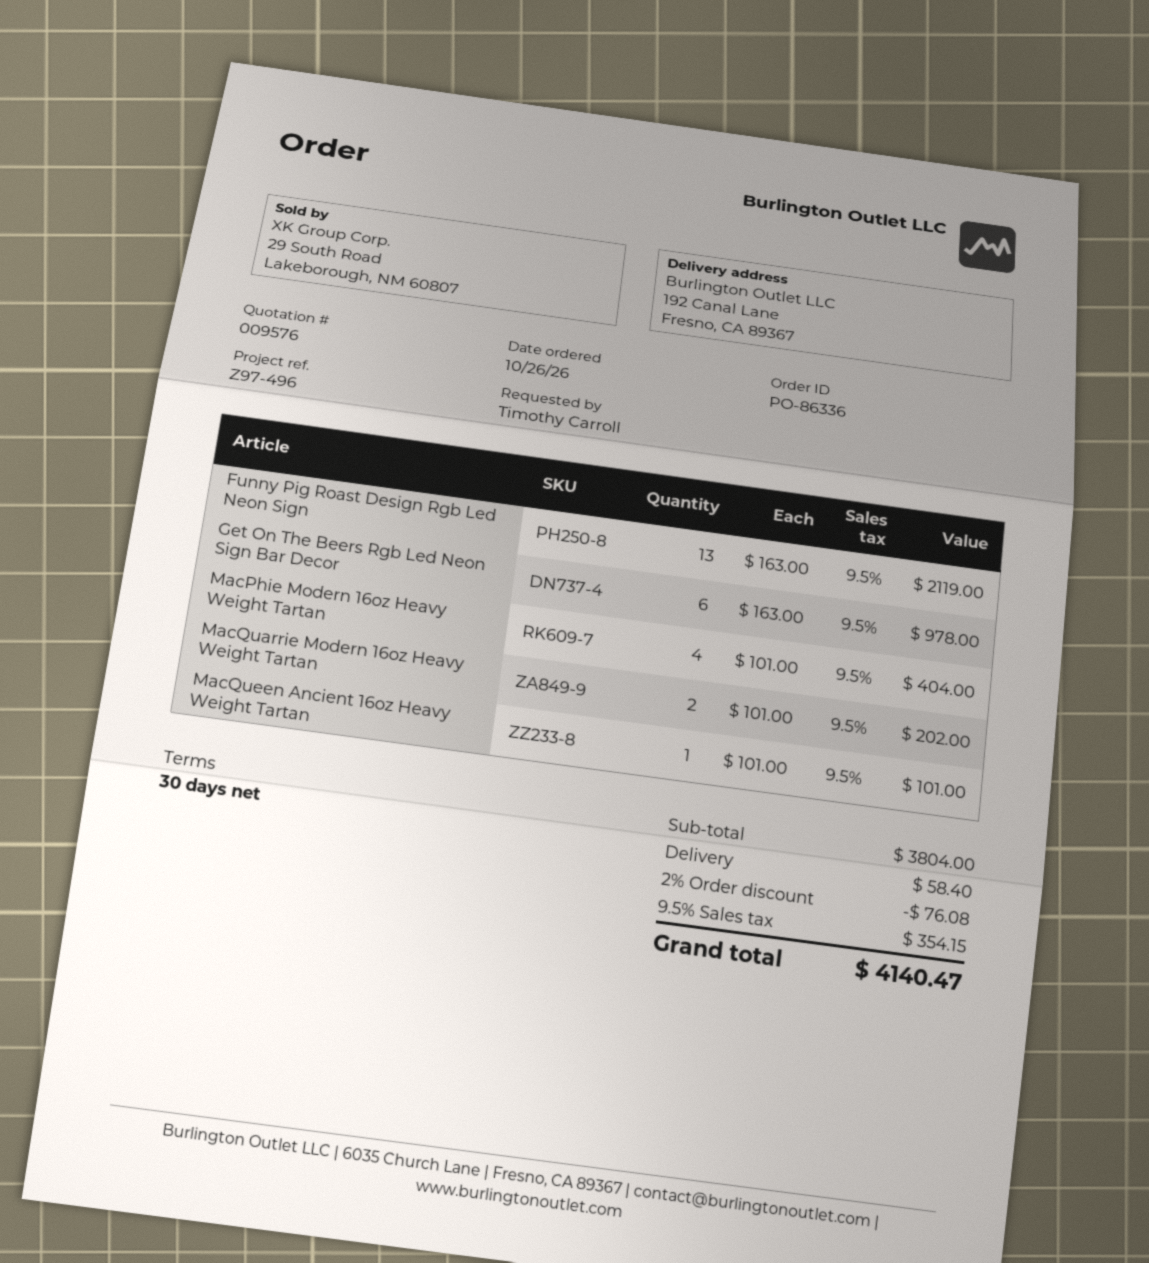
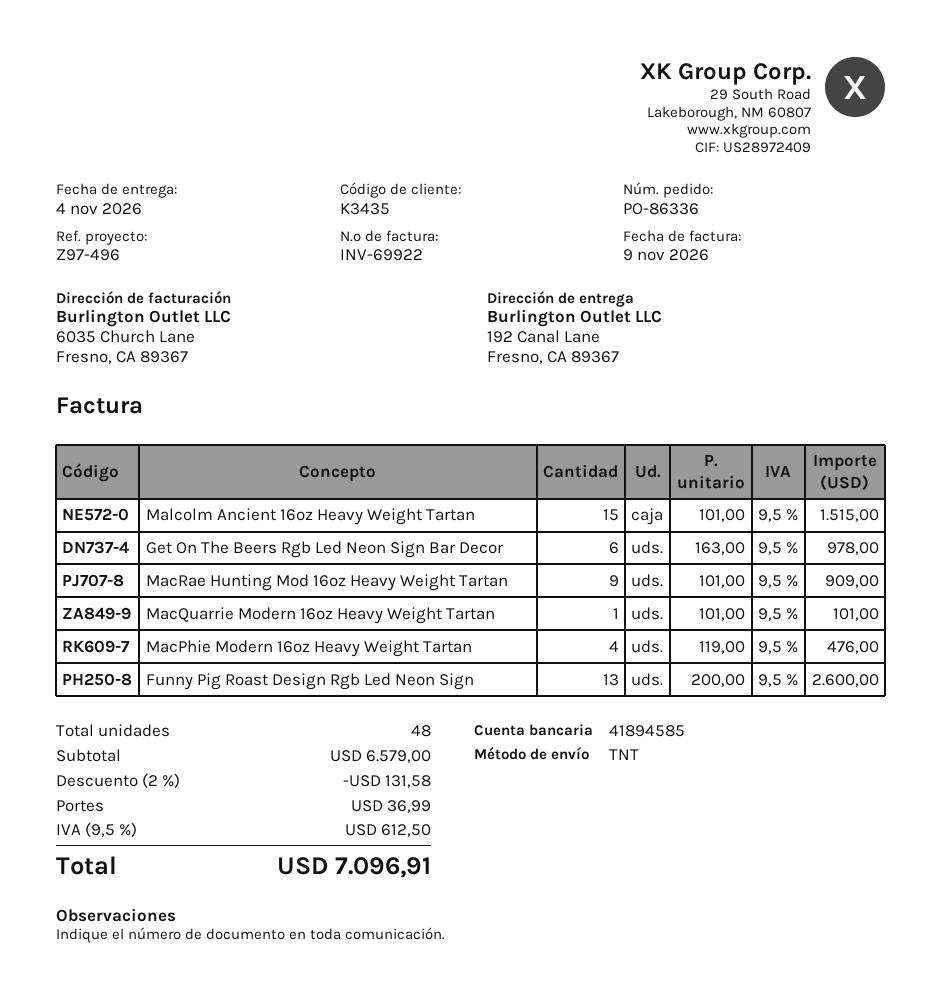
Funny Pig Roast Design Rgb Led Neon Sign: 13 x 163.00 = 2119.00 -> 13 x 200.00 = 2600.00
MacPhie Modern 16oz Heavy Weight Tartan: 4 x 101.00 = 404.00 -> 4 x 119.00 = 476.00
MacQuarrie Modern 16oz Heavy Weight Tartan: 2 x 101.00 = 202.00 -> 1 x 101.00 = 101.00
MacQueen Ancient 16oz Heavy Weight Tartan: 1 x 101.00 = 101.00 -> none
Malcolm Ancient 16oz Heavy Weight Tartan: none -> 15 x 101.00 = 1515.00
MacRae Hunting Mod 16oz Heavy Weight Tartan: none -> 9 x 101.00 = 909.00
subtotal: 3804.00 -> 6579.00
discount: 2% = 76.08 -> 2% = 131.58
shipping: 58.40 -> 36.99
tax: 9.5% = 354.15 -> 9.5% = 612.50
total: 4140.47 -> 7096.91

